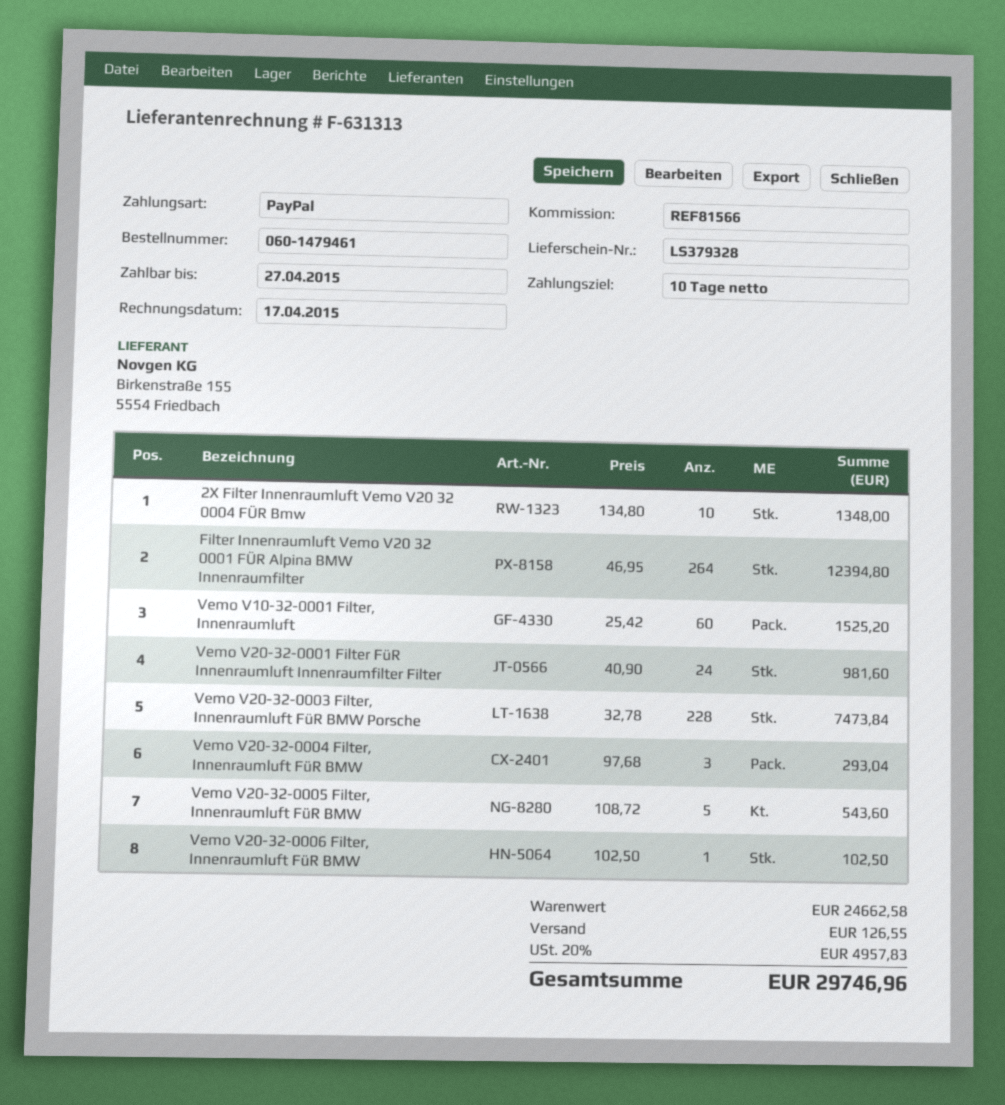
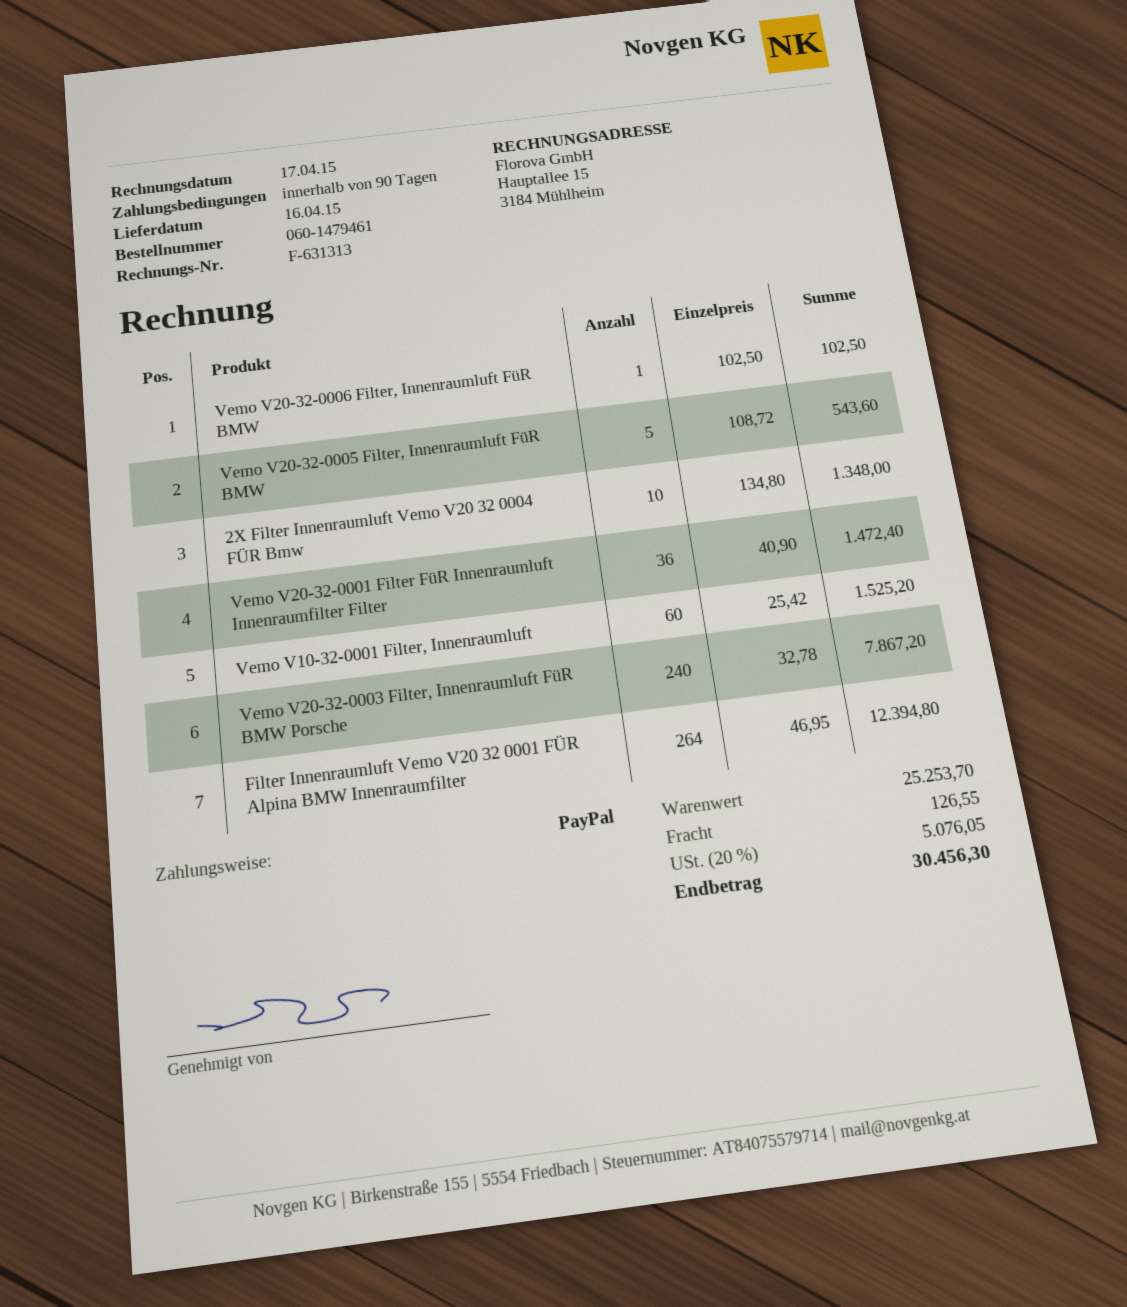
payment terms: 10 days -> 90 days
Vemo V20-32-0001 Filter FüR Innenraumluft Innenraumfilter Filter: 24 x 40.90 = 981.60 -> 36 x 40.90 = 1472.40
Vemo V20-32-0003 Filter, Innenraumluft FüR BMW Porsche: 228 x 32.78 = 7473.84 -> 240 x 32.78 = 7867.20
Vemo V20-32-0004 Filter, Innenraumluft FüR BMW: 3 x 97.68 = 293.04 -> none
subtotal: 24662.58 -> 25253.70
tax: 20% = 4957.83 -> 20% = 5076.05
total: 29746.96 -> 30456.30

